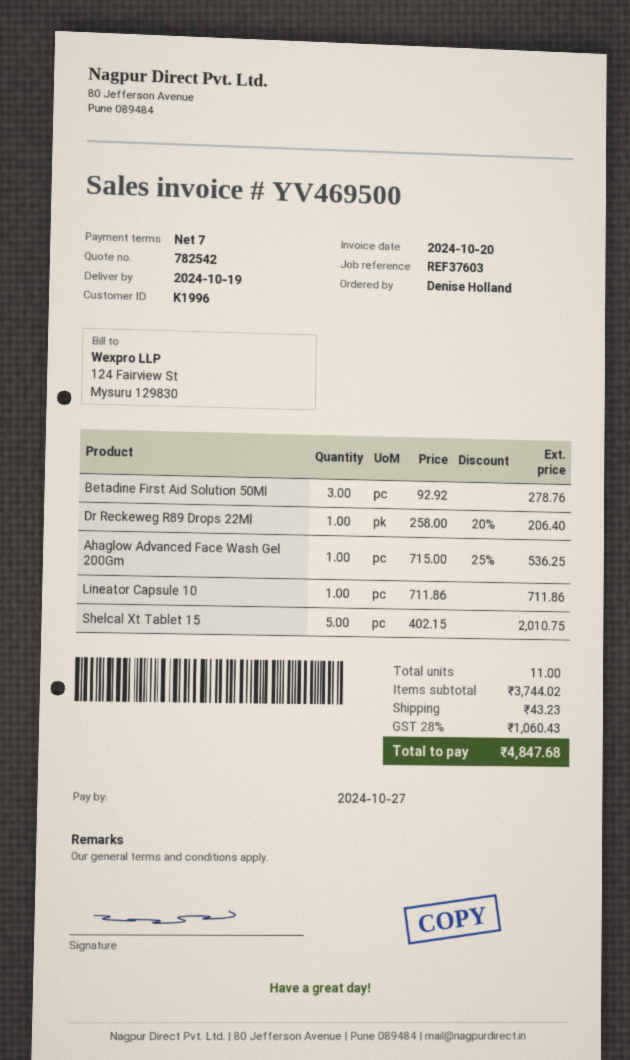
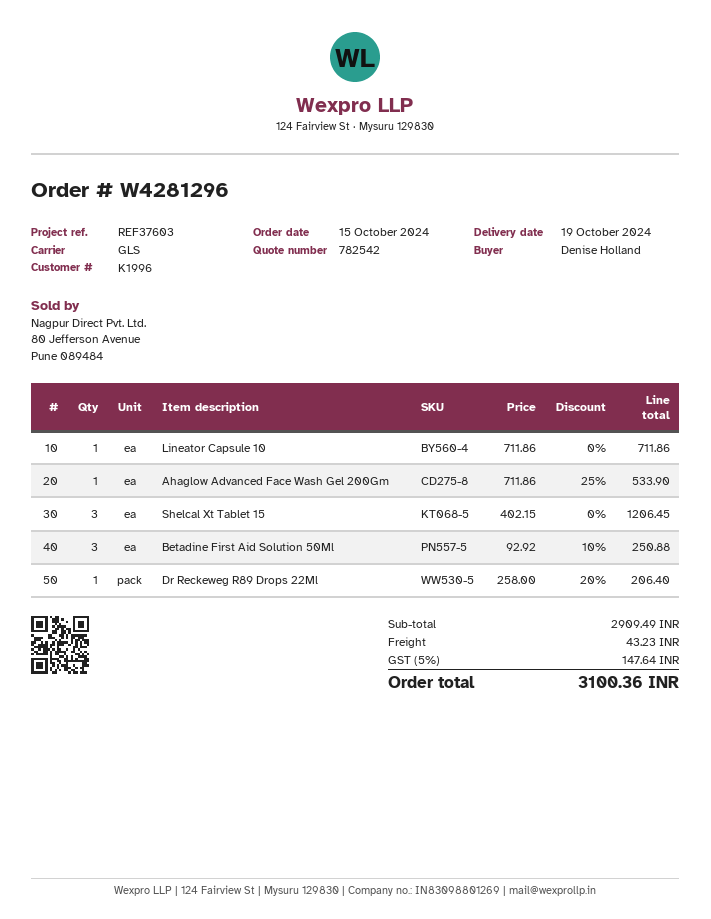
Betadine First Aid Solution 50Ml: 3 x 92.92 = 278.76 -> 3 x 92.92 - 10% = 250.88
Ahaglow Advanced Face Wash Gel 200Gm: 1 x 715.00 - 25% = 536.25 -> 1 x 711.86 - 25% = 533.90
Shelcal Xt Tablet 15: 5 x 402.15 = 2010.75 -> 3 x 402.15 = 1206.45
subtotal: 3744.02 -> 2909.49
tax: 28% = 1060.43 -> 5% = 147.64
total: 4847.68 -> 3100.36

